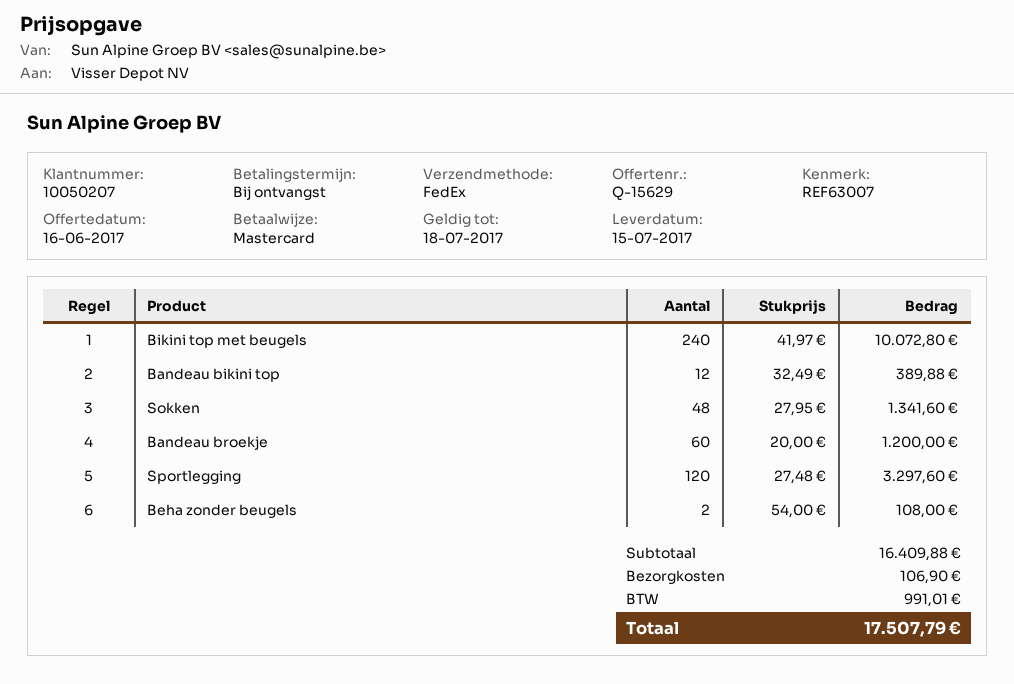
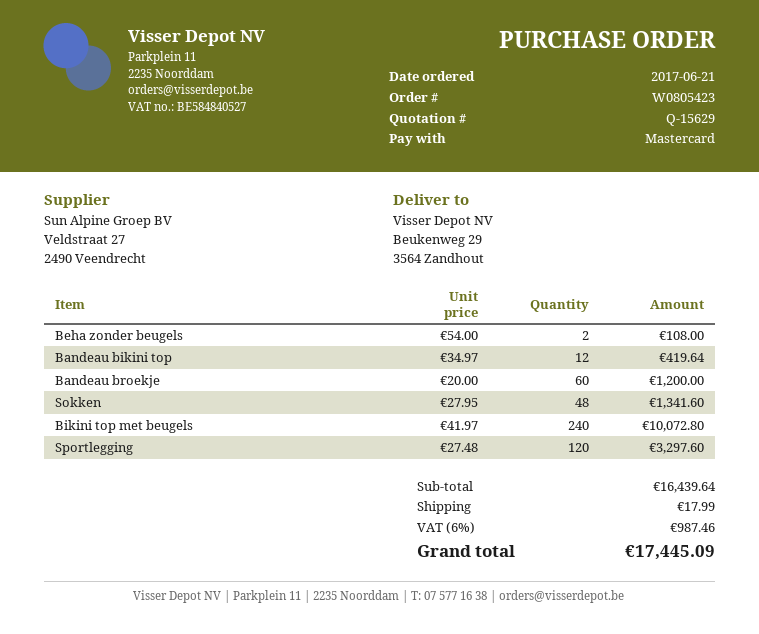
Bandeau bikini top: 12 x 32.49 = 389.88 -> 12 x 34.97 = 419.64
subtotal: 16409.88 -> 16439.64
shipping: 106.90 -> 17.99
tax: 991.01 -> 987.46
total: 17507.79 -> 17445.09

